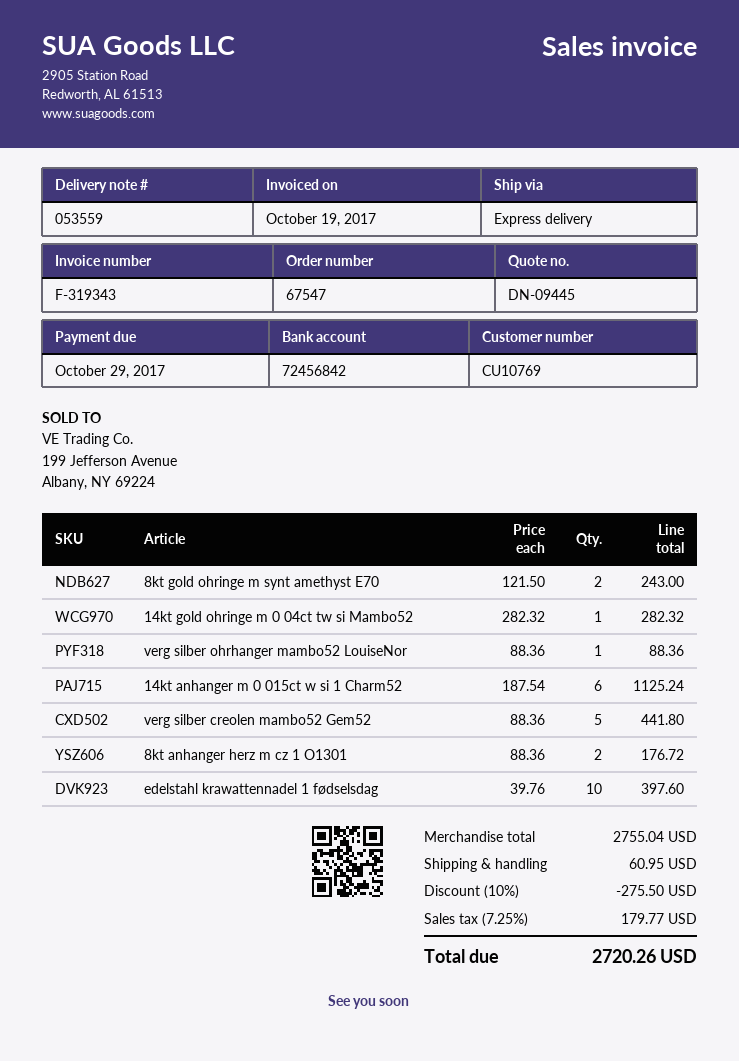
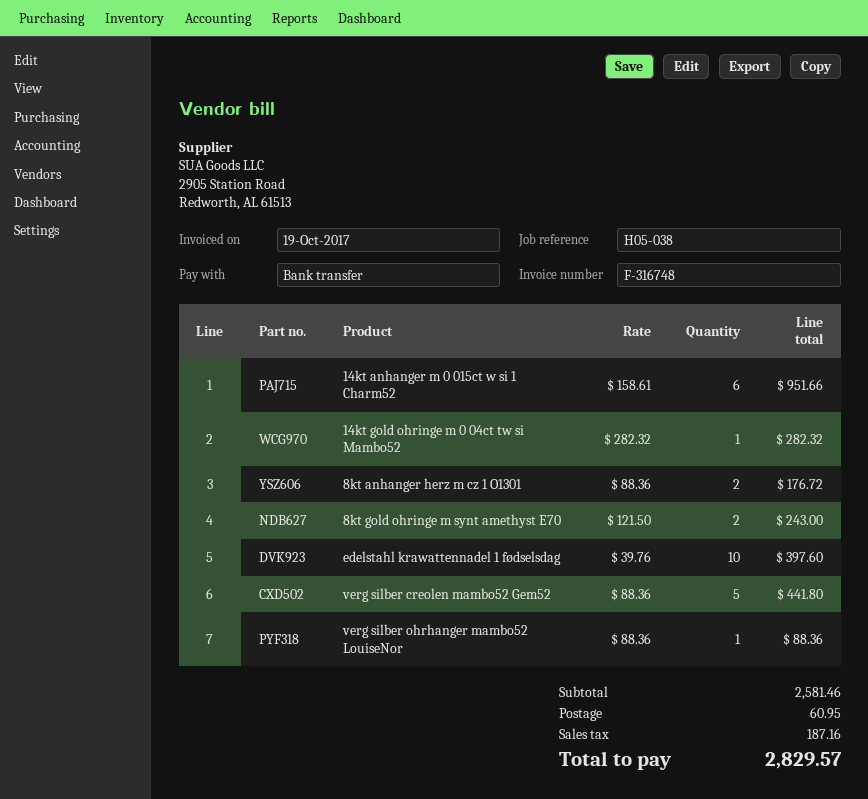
invoice number: F-319343 -> F-316748
14kt anhanger m 0 015ct w si 1 Charm52: 6 x 187.54 = 1125.24 -> 6 x 158.61 = 951.66
subtotal: 2755.04 -> 2581.46
discount: 10% = 275.50 -> none
tax: 179.77 -> 187.16
total: 2720.26 -> 2829.57

